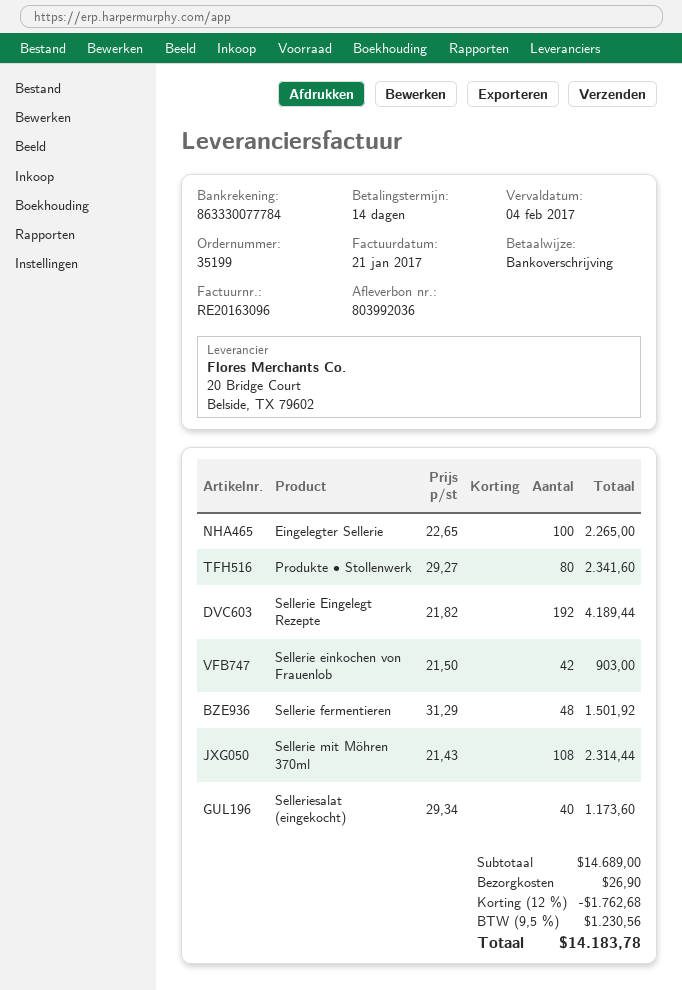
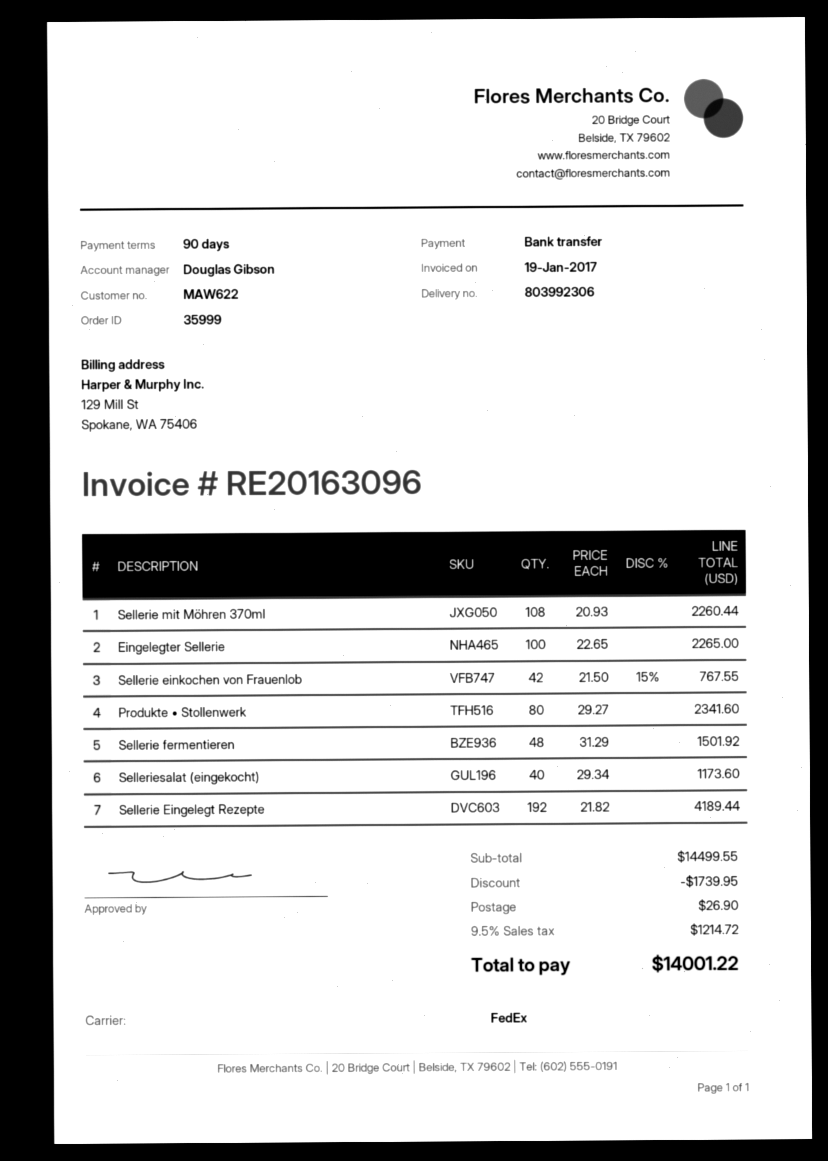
order number: 35199 -> 35999
delivery note number: 803992036 -> 803992306
invoice date: 2017-01-21 -> 2017-01-19
payment terms: 14 days -> 90 days
Sellerie einkochen von Frauenlob: 42 x 21.50 = 903.00 -> 42 x 21.50 - 15% = 767.55
Sellerie mit Möhren 370ml: 108 x 21.43 = 2314.44 -> 108 x 20.93 = 2260.44
subtotal: 14689.00 -> 14499.55
discount: 1762.68 -> 1739.95
tax: 9.5% = 1230.56 -> 9.5% = 1214.72
total: 14183.78 -> 14001.22

